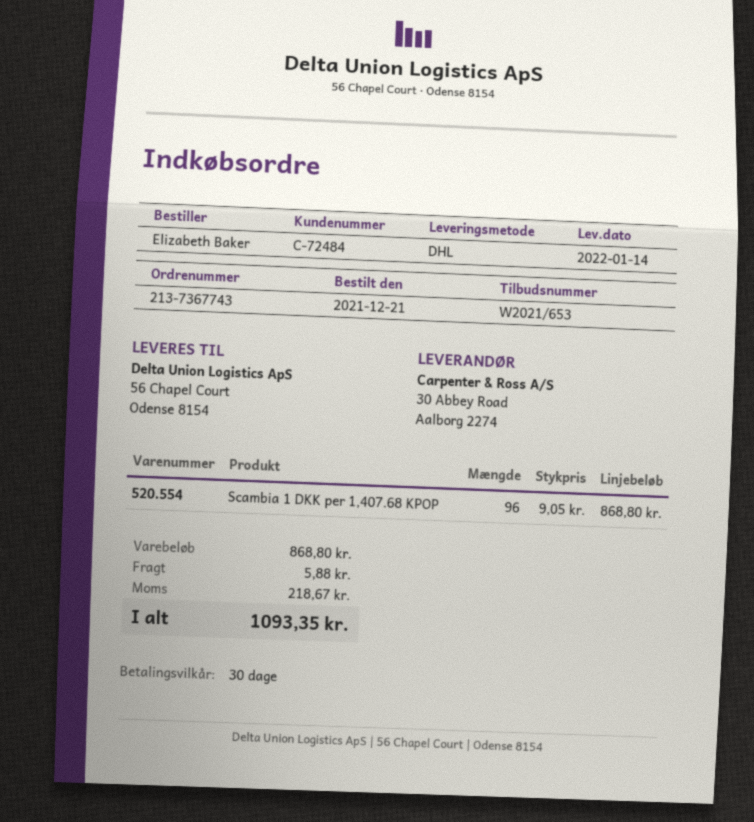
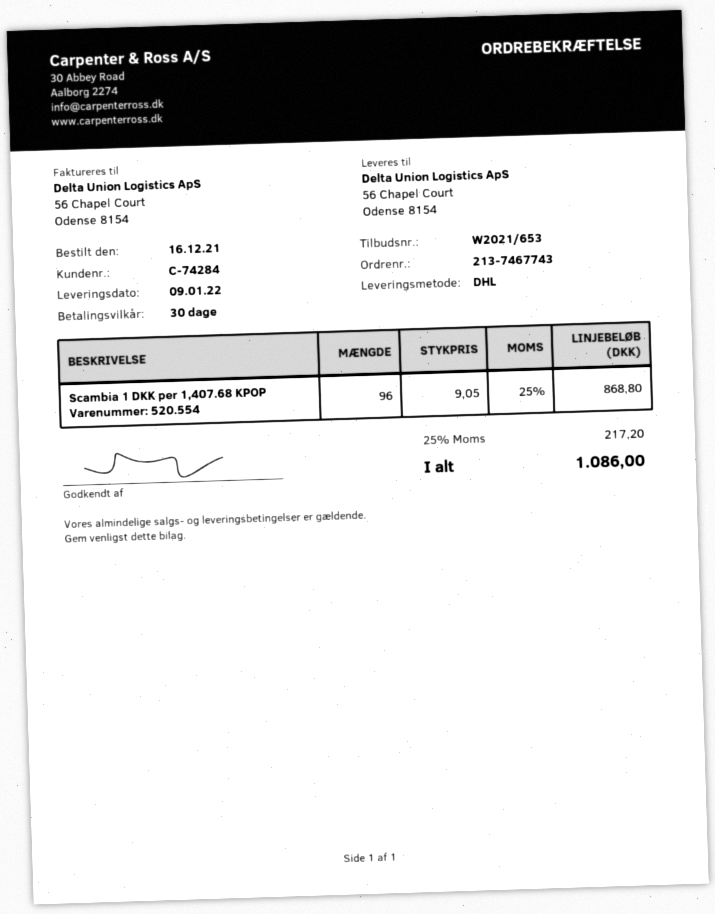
order number: 213-7367743 -> 213-7467743
order date: 2021-12-21 -> 2021-12-16
delivery date: 2022-01-14 -> 2022-01-09
customer number: C-72484 -> C-74284
shipping: 5.88 -> none
tax: 218.67 -> 217.20
total: 1093.35 -> 1086.00

